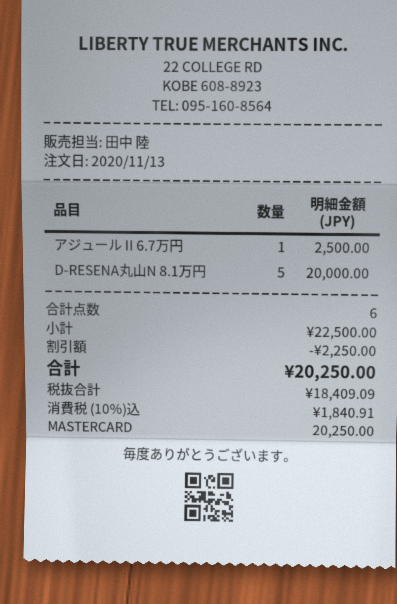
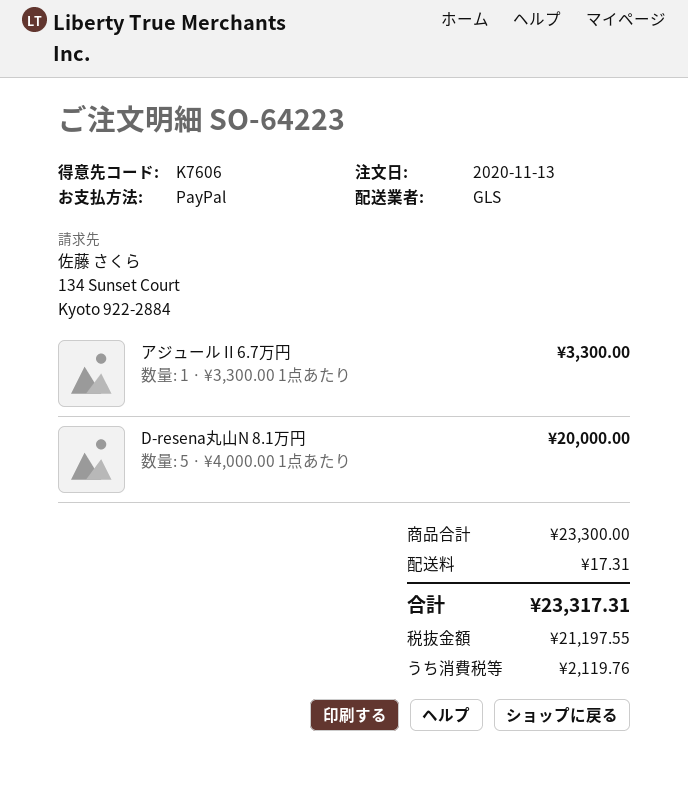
payment method: Mastercard -> PayPal
アジュール II 6.7万円: 1 for 2500.00 -> 1 for 3300.00
subtotal: 22500.00 -> 23300.00
discount: 2250.00 -> none
shipping: none -> 17.31
net: 18409.09 -> 21197.55
tax: 1840.91 -> 2119.76
total: 20250.00 -> 23317.31

